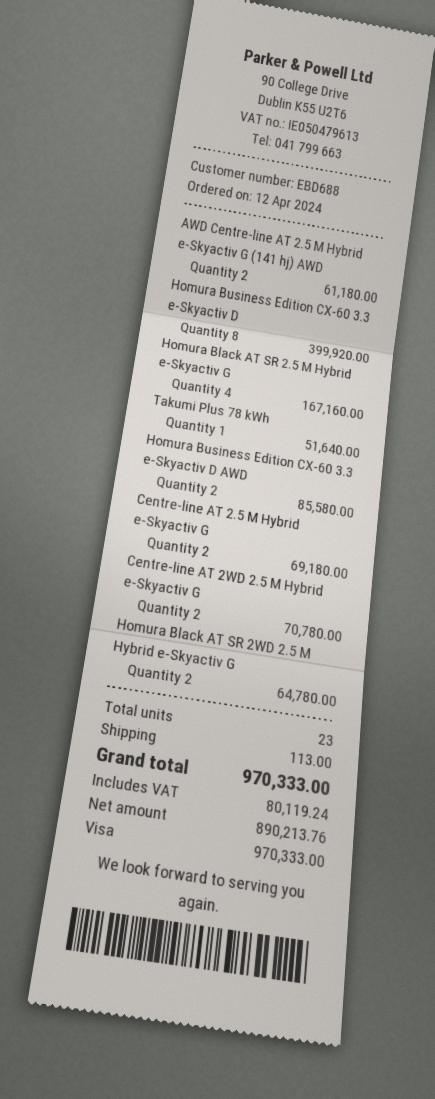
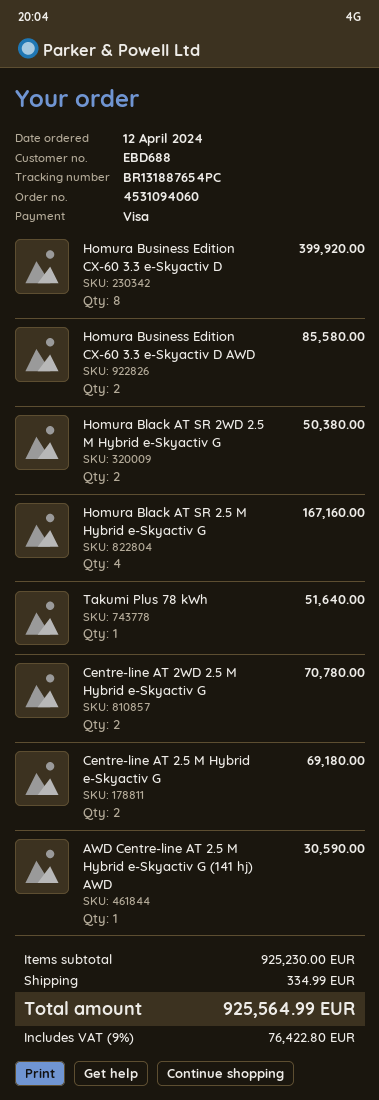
AWD Centre-line AT 2.5 M Hybrid e-Skyactiv G (141 hj) AWD: 2 for 61180.00 -> 1 for 30590.00
Homura Black AT SR 2WD 2.5 M Hybrid e-Skyactiv G: 2 for 64780.00 -> 2 for 50380.00
shipping: 113.00 -> 334.99
tax: 80119.24 -> 76422.80
total: 970333.00 -> 925564.99

